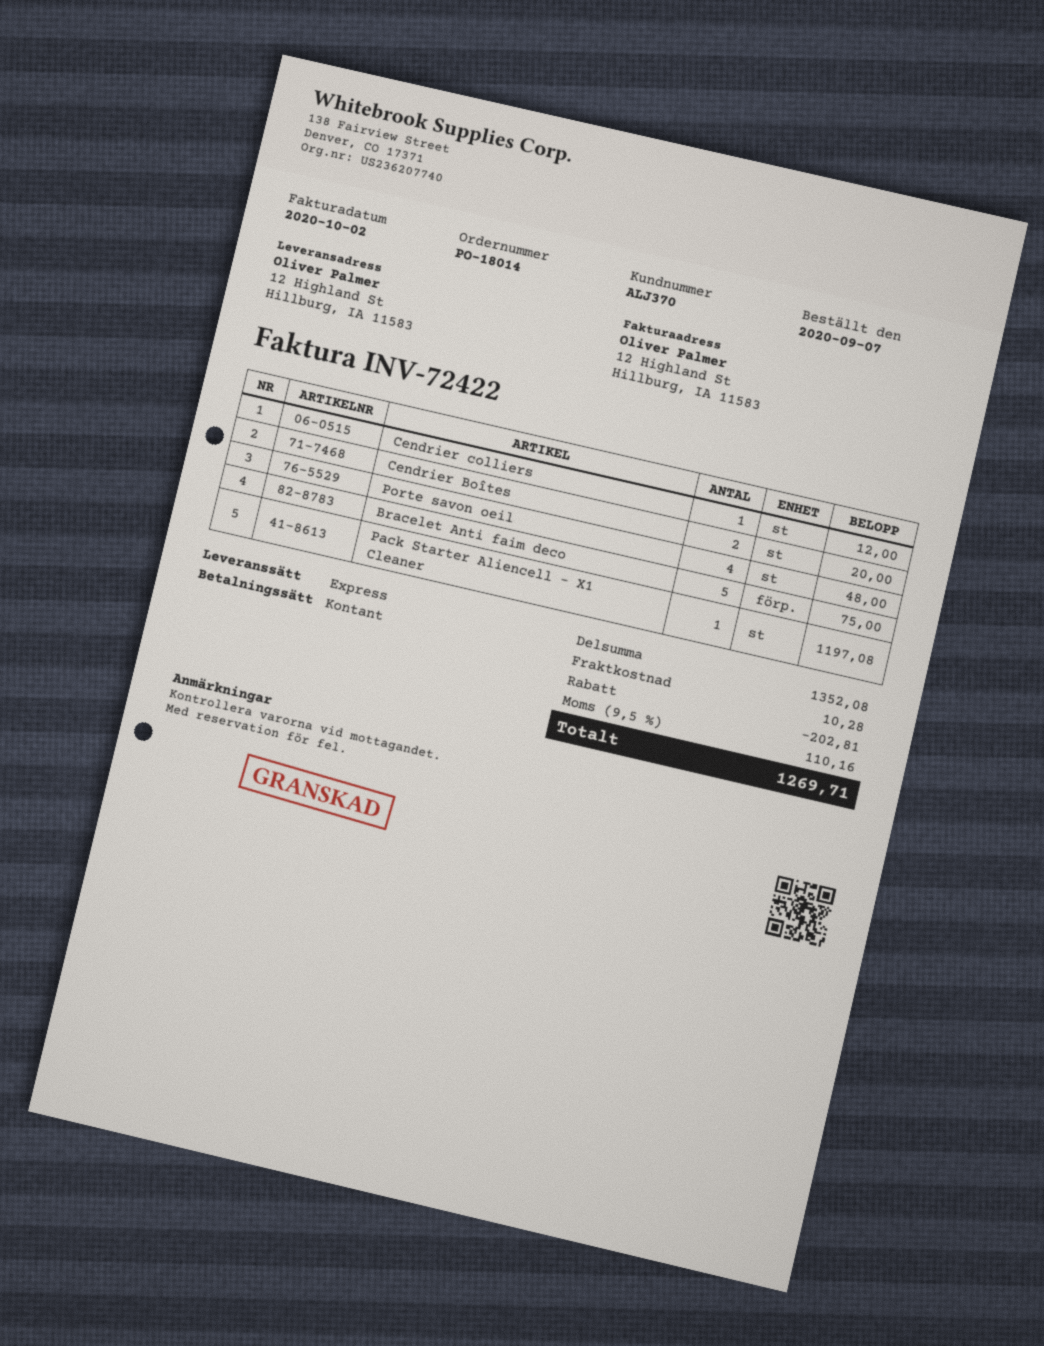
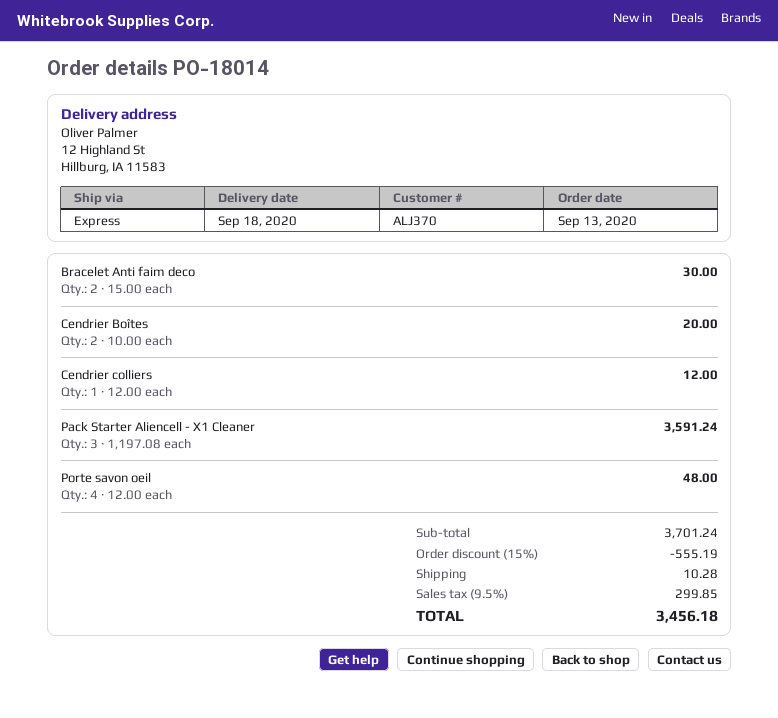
order date: 2020-09-07 -> 2020-09-13
Bracelet Anti faim deco: 5 for 75.00 -> 2 for 30.00
Pack Starter Aliencell - X1 Cleaner: 1 for 1197.08 -> 3 for 3591.24
subtotal: 1352.08 -> 3701.24
discount: 202.81 -> 555.19
tax: 9.5% = 110.16 -> 9.5% = 299.85
total: 1269.71 -> 3456.18

